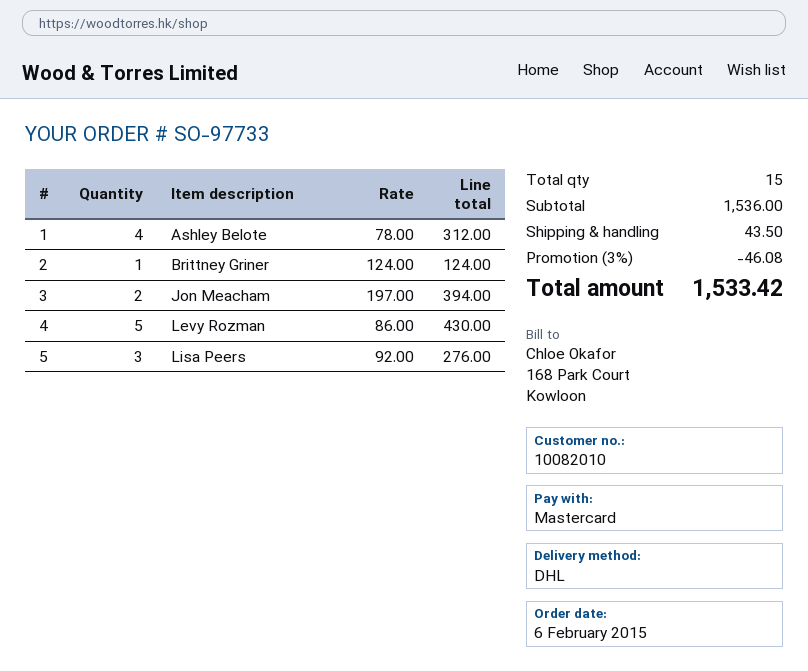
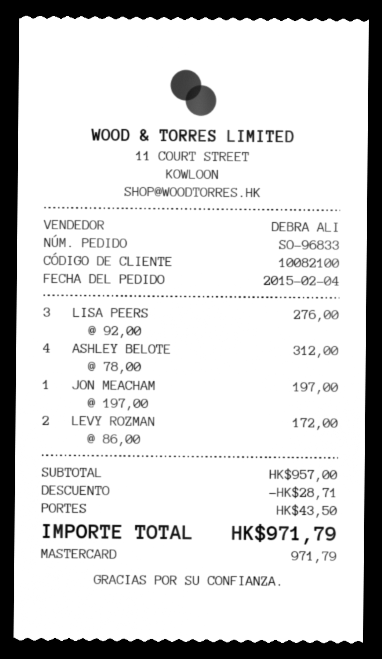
order number: SO-97733 -> SO-96833
order date: 2015-02-06 -> 2015-02-04
customer number: 10082010 -> 10082100
Brittney Griner: 1 x 124.00 = 124.00 -> none
Jon Meacham: 2 x 197.00 = 394.00 -> 1 x 197.00 = 197.00
Levy Rozman: 5 x 86.00 = 430.00 -> 2 x 86.00 = 172.00
subtotal: 1536.00 -> 957.00
discount: 46.08 -> 28.71
total: 1533.42 -> 971.79

